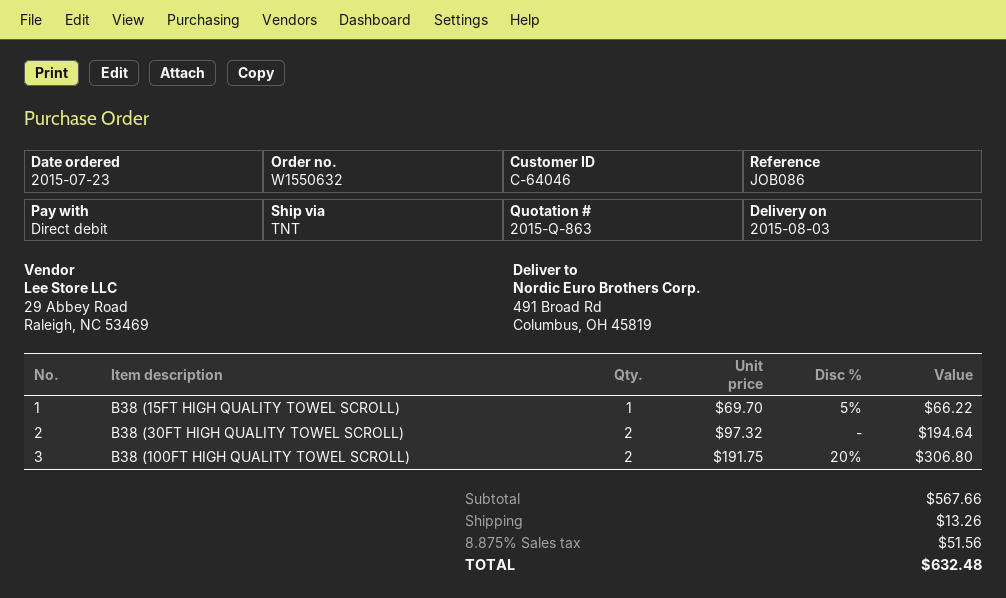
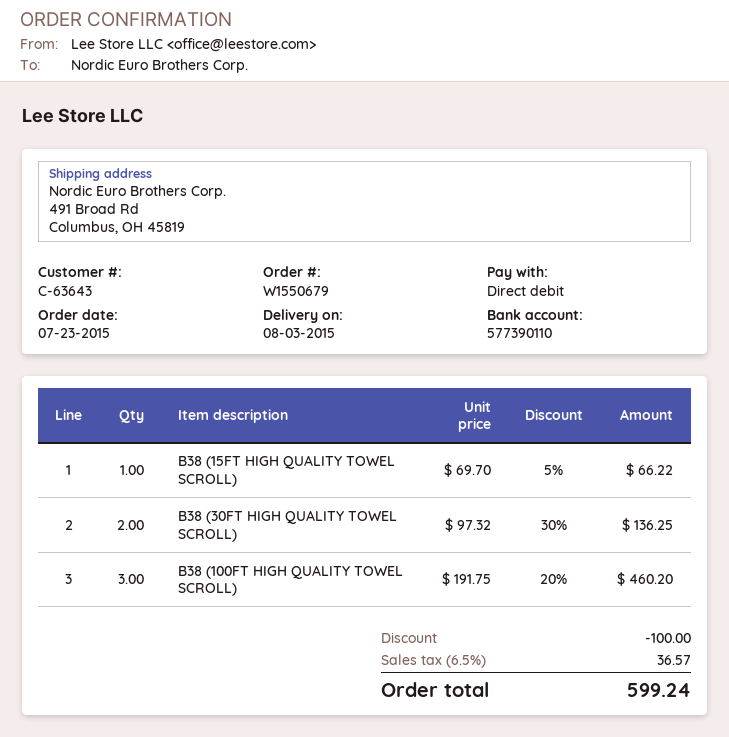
order number: W1550632 -> W1550679
customer number: C-64046 -> C-63643
B38 (30FT HIGH QUALITY TOWEL SCROLL): 2 x 97.32 = 194.64 -> 2 x 97.32 - 30% = 136.25
B38 (100FT HIGH QUALITY TOWEL SCROLL): 2 x 191.75 - 20% = 306.80 -> 3 x 191.75 - 20% = 460.20
discount: none -> 100.00
shipping: 13.26 -> none
tax: 8.875% = 51.56 -> 6.5% = 36.57
total: 632.48 -> 599.24

